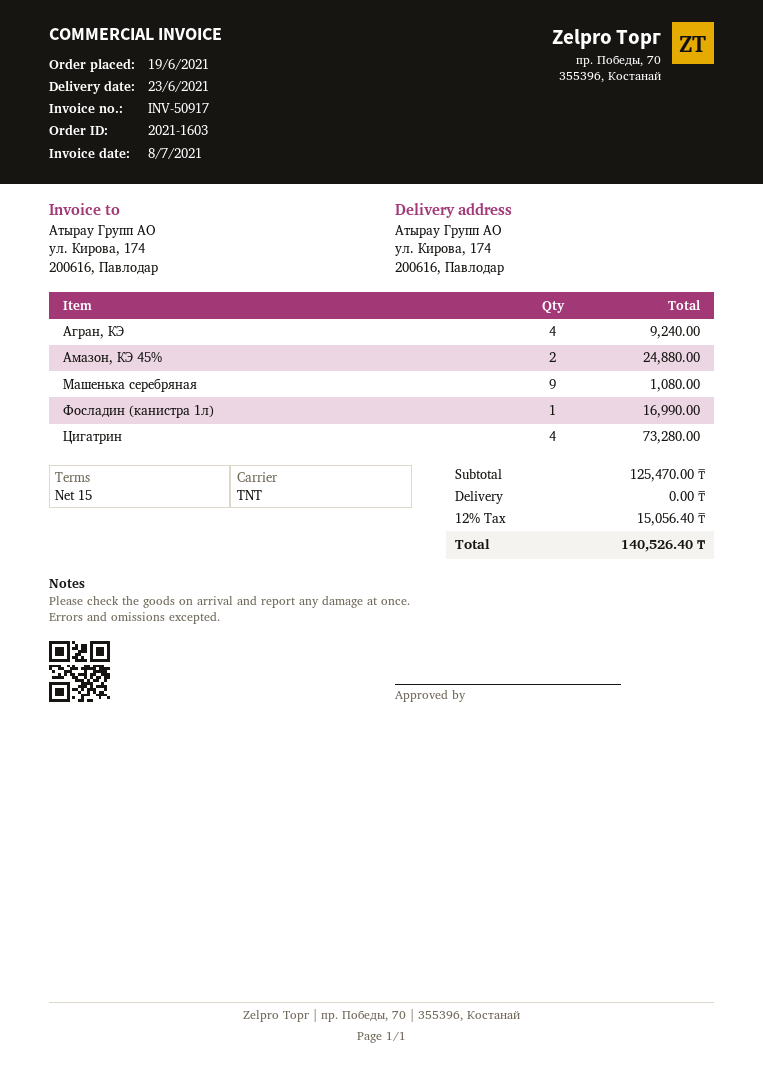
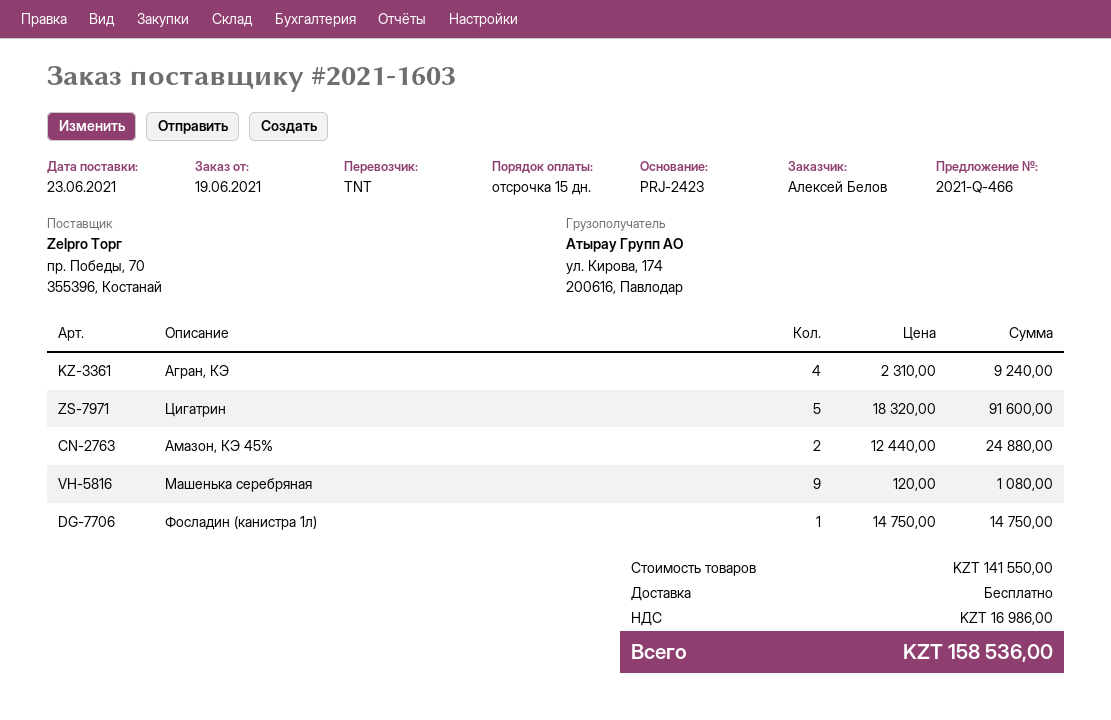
Фосладин (канистра 1л): 1 for 16990.00 -> 1 for 14750.00
Цигатрин: 4 for 73280.00 -> 5 for 91600.00
subtotal: 125470.00 -> 141550.00
tax: 15056.40 -> 16986.00
total: 140526.40 -> 158536.00

